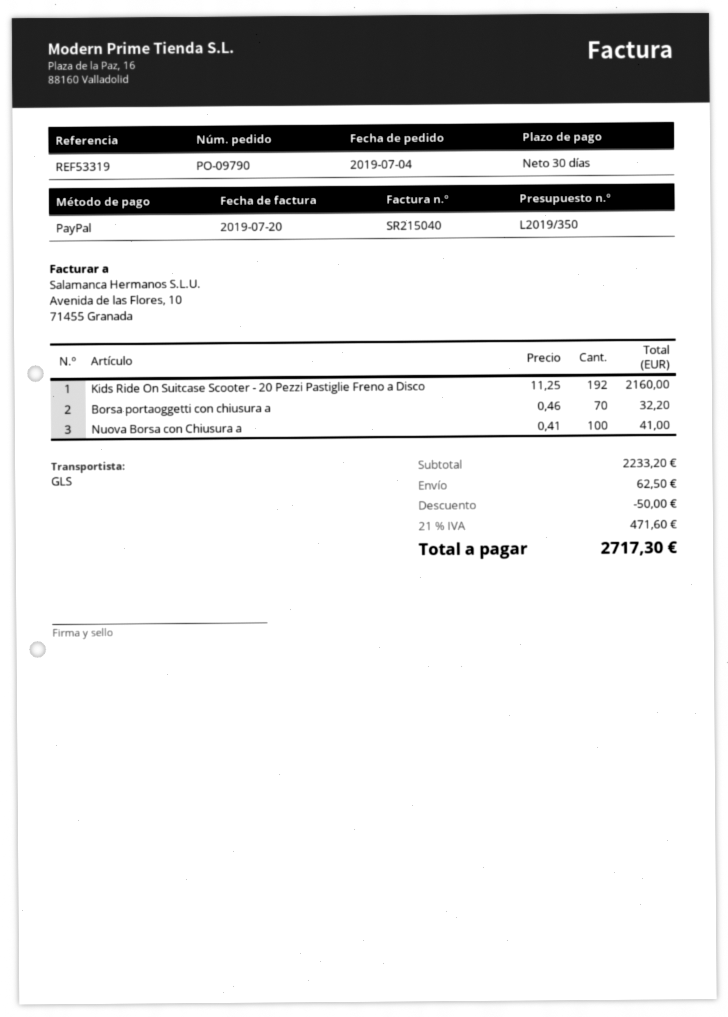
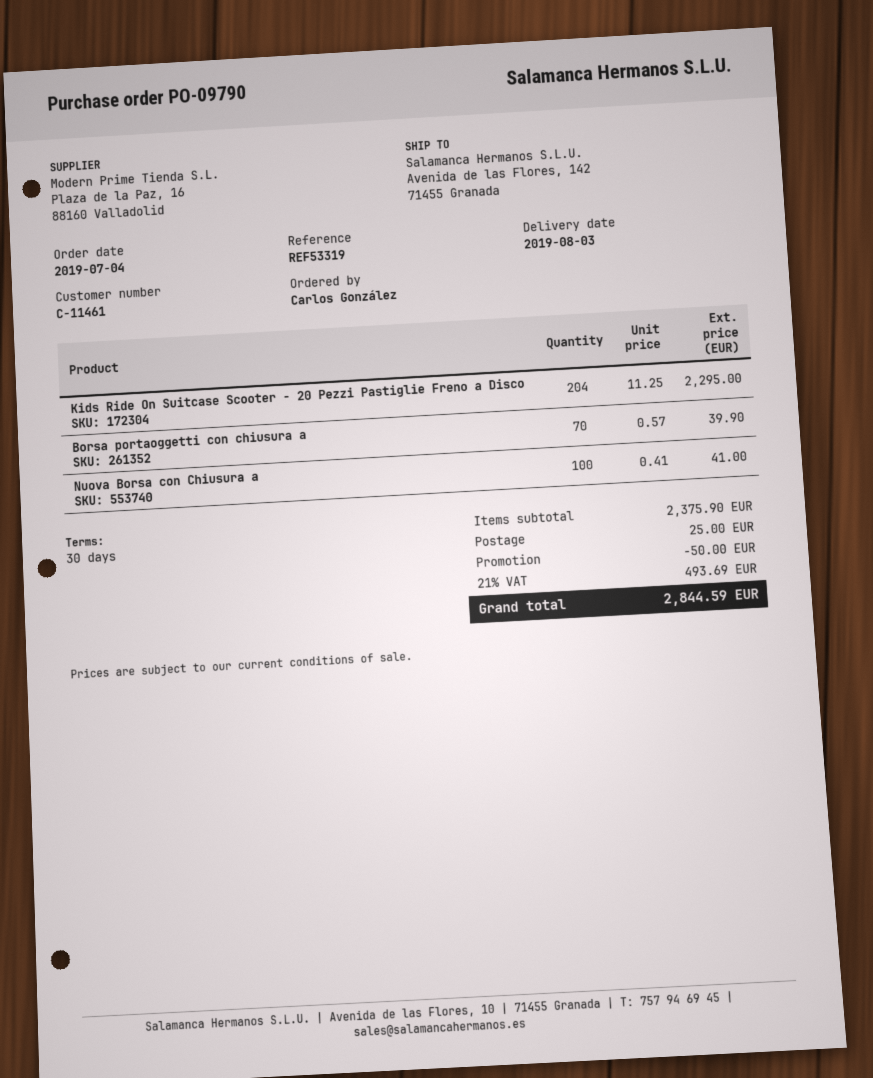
Kids Ride On Suitcase Scooter - 20 Pezzi Pastiglie Freno a Disco: 192 x 11.25 = 2160.00 -> 204 x 11.25 = 2295.00
Borsa portaoggetti con chiusura a: 70 x 0.46 = 32.20 -> 70 x 0.57 = 39.90
subtotal: 2233.20 -> 2375.90
shipping: 62.50 -> 25.00
tax: 21% = 471.60 -> 21% = 493.69
total: 2717.30 -> 2844.59

